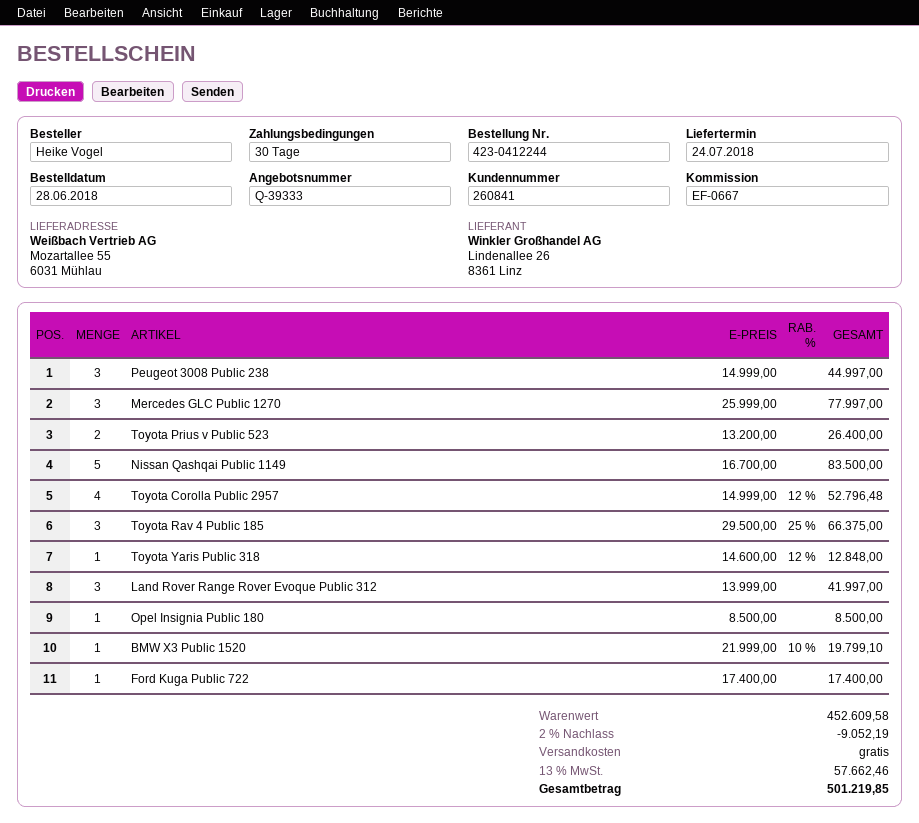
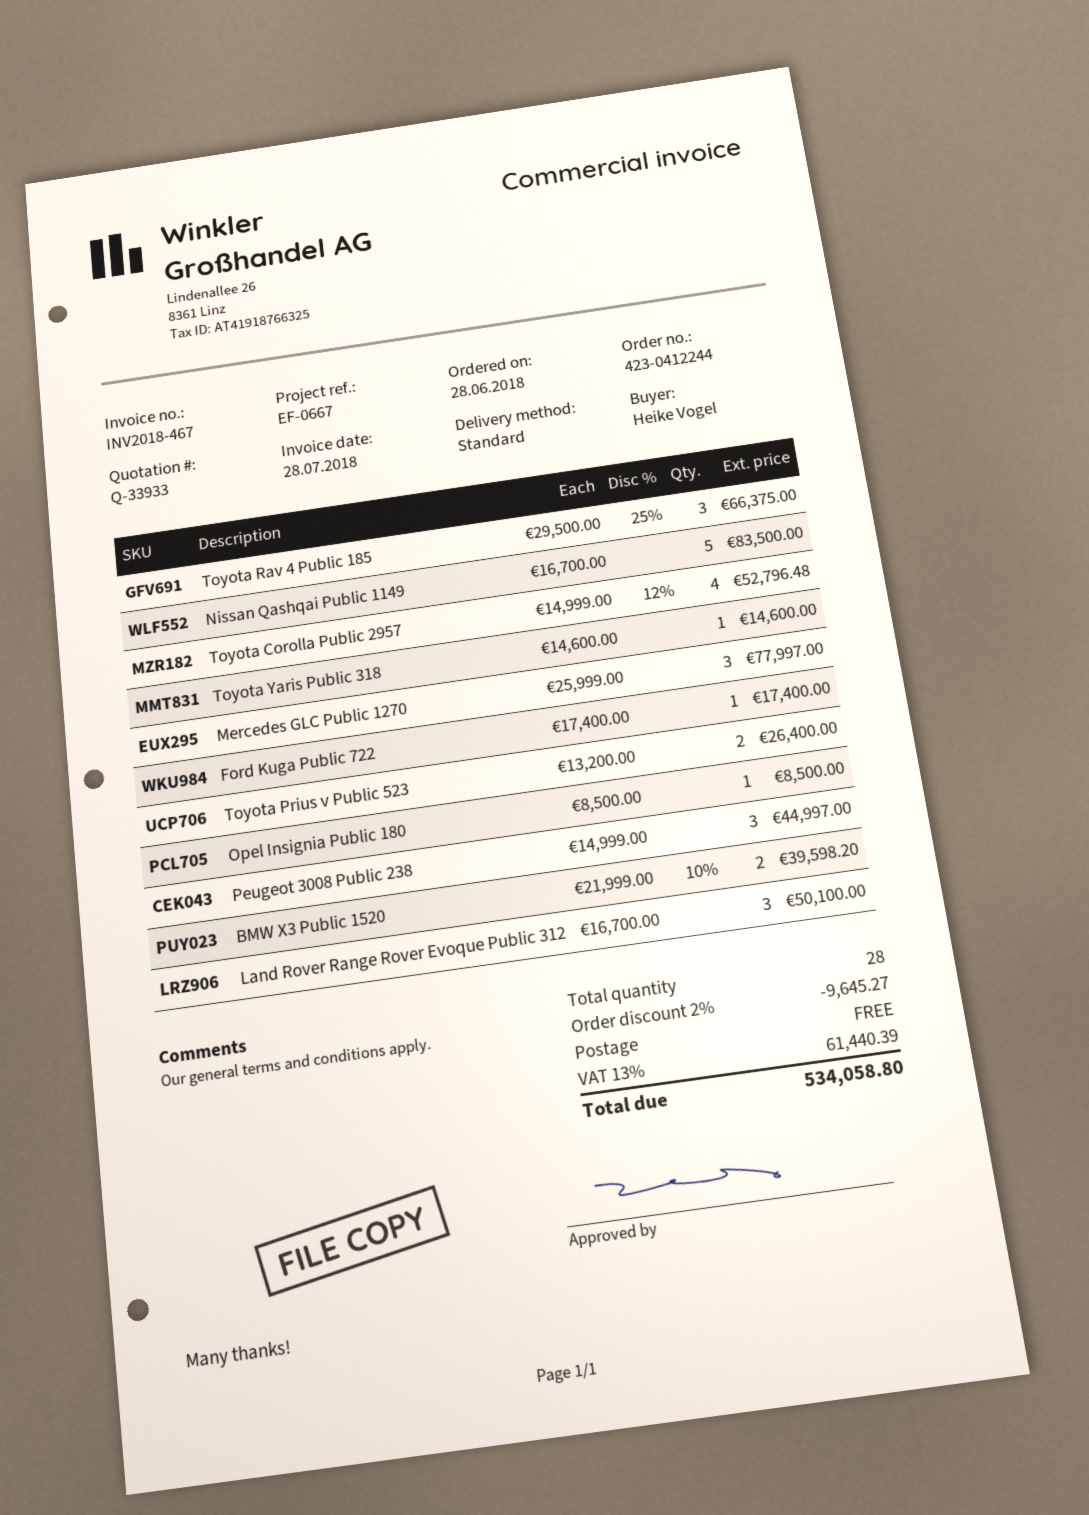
quote number: Q-39333 -> Q-33933
Toyota Yaris Public 318: 1 x 14600.00 - 12% = 12848.00 -> 1 x 14600.00 = 14600.00
Land Rover Range Rover Evoque Public 312: 3 x 13999.00 = 41997.00 -> 3 x 16700.00 = 50100.00
BMW X3 Public 1520: 1 x 21999.00 - 10% = 19799.10 -> 2 x 21999.00 - 10% = 39598.20
discount: 2% = 9052.19 -> 2% = 9645.27
tax: 13% = 57662.46 -> 13% = 61440.39
total: 501219.85 -> 534058.80

